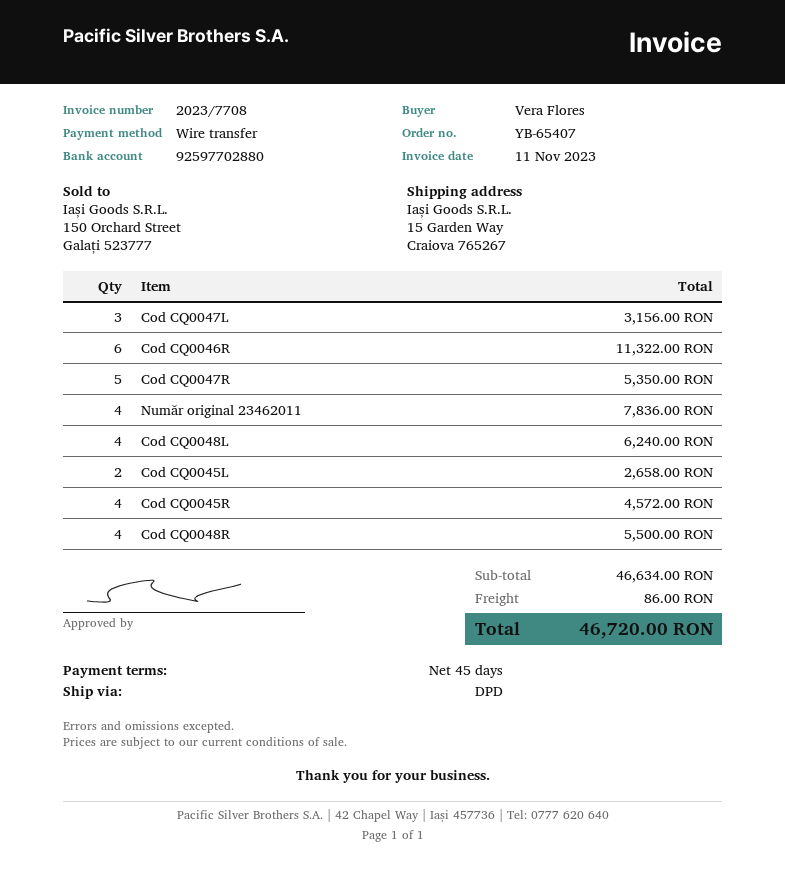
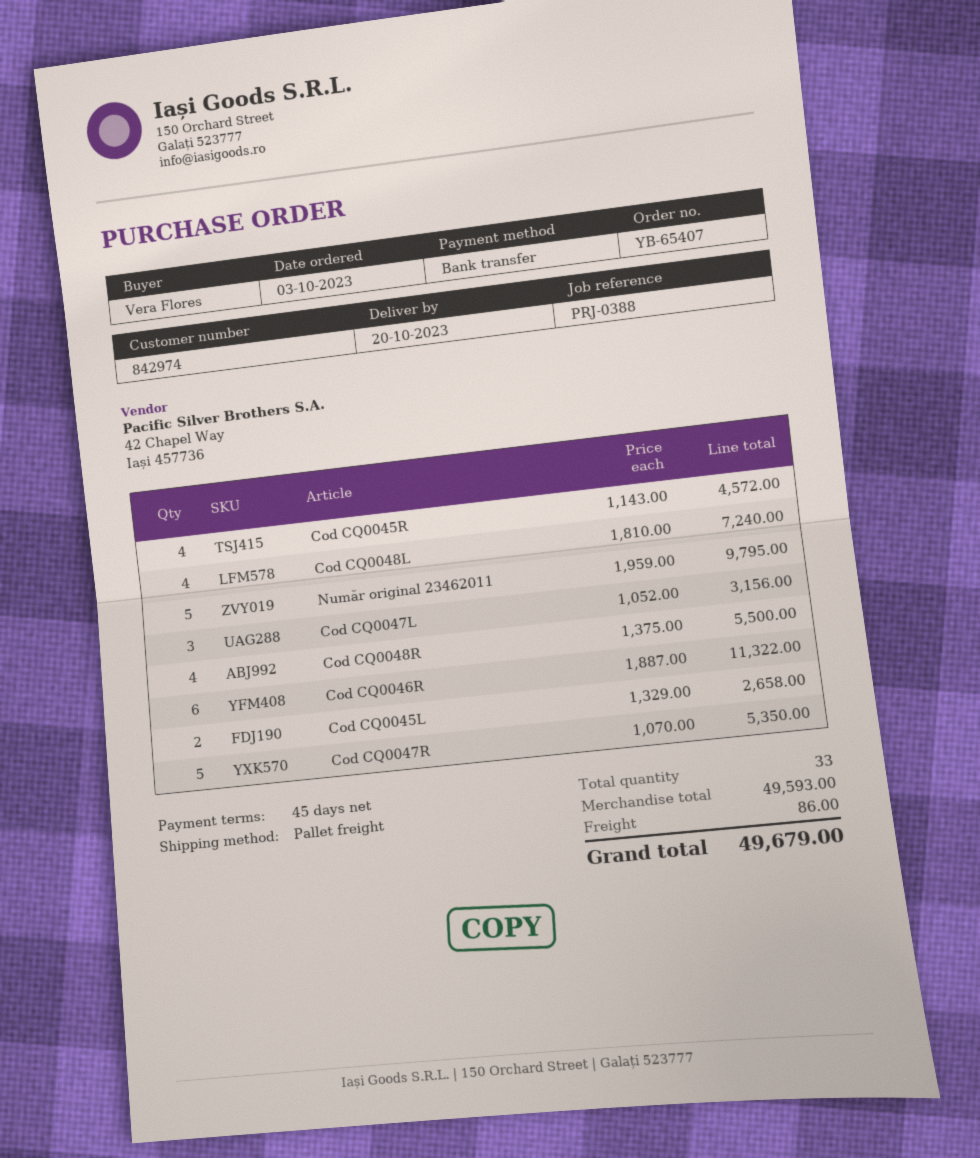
shipping method: DPD -> pallet freight
Număr original 23462011: 4 for 7836.00 -> 5 for 9795.00
Cod CQ0048L: 4 for 6240.00 -> 4 for 7240.00
subtotal: 46634.00 -> 49593.00
total: 46720.00 -> 49679.00

